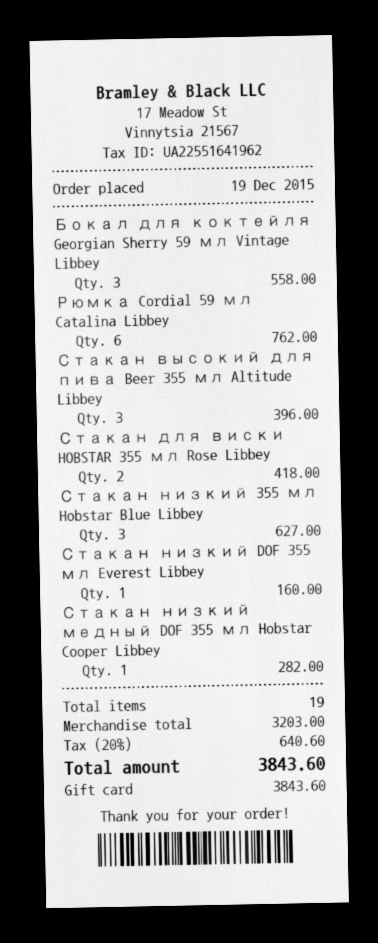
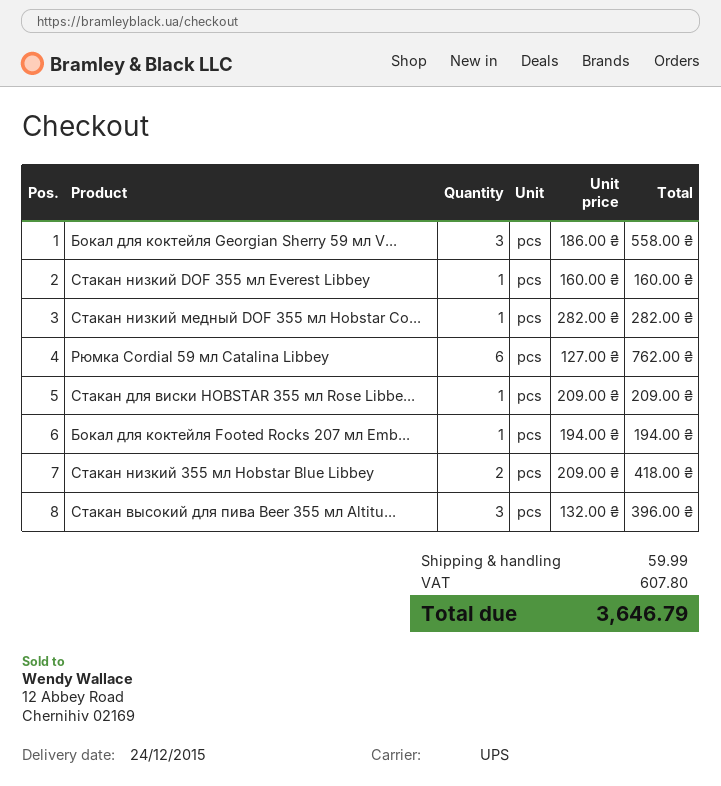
Стакан для виски HOBSTAR 355 мл Rose Libbey: 2 for 418.00 -> 1 for 209.00
Стакан низкий 355 мл Hobstar Blue Libbey: 3 for 627.00 -> 2 for 418.00
Бокал для коктейля Footed Rocks 207 мл Emb...: none -> 1 for 194.00
shipping: none -> 59.99
tax: 640.60 -> 607.80
total: 3843.60 -> 3646.79

